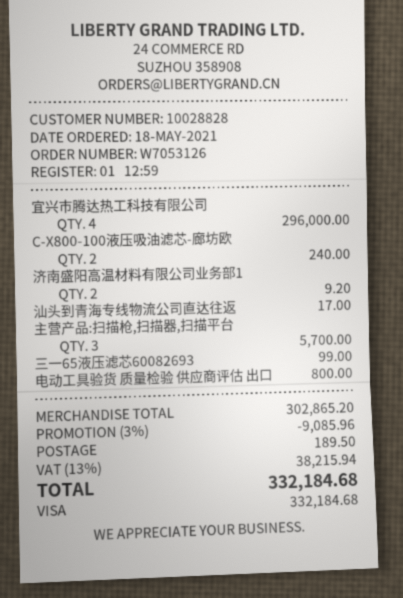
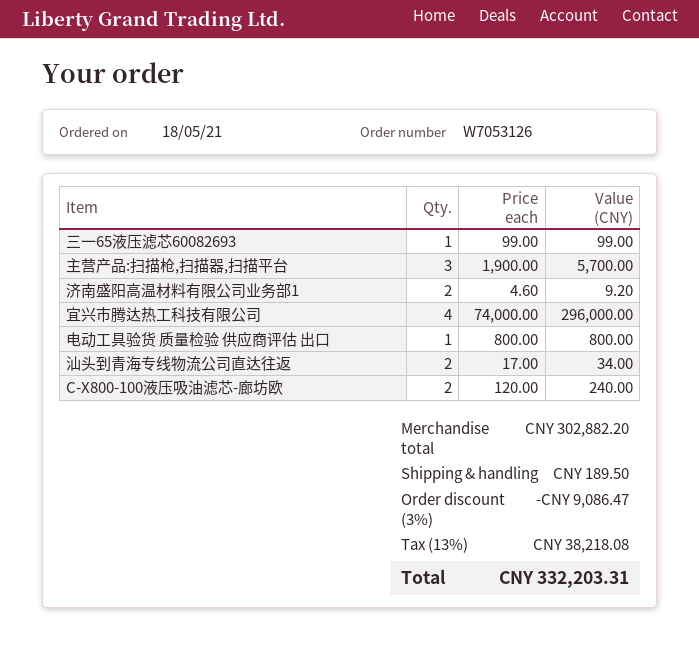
汕头到青海专线物流公司直达往返: 1 for 17.00 -> 2 for 34.00
subtotal: 302865.20 -> 302882.20
discount: 3% = 9085.96 -> 3% = 9086.47
tax: 13% = 38215.94 -> 13% = 38218.08
total: 332184.68 -> 332203.31

